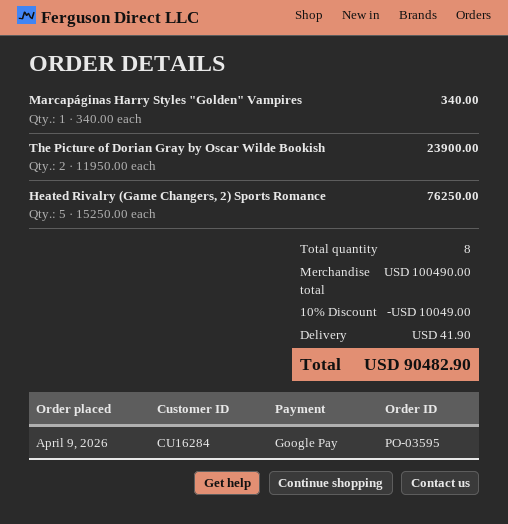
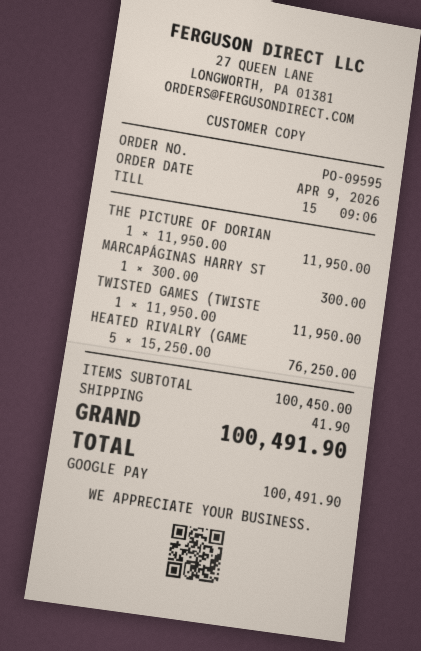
order number: PO-03595 -> PO-09595
Marcapáginas Harry Styles "Golden" Vampires: 1 x 340.00 = 340.00 -> 1 x 300.00 = 300.00
The Picture of Dorian Gray by Oscar Wilde Bookish: 2 x 11950.00 = 23900.00 -> 1 x 11950.00 = 11950.00
TWISTED GAMES (TWISTE: none -> 1 x 11950.00 = 11950.00
subtotal: 100490.00 -> 100450.00
discount: 10% = 10049.00 -> none
total: 90482.90 -> 100491.90

